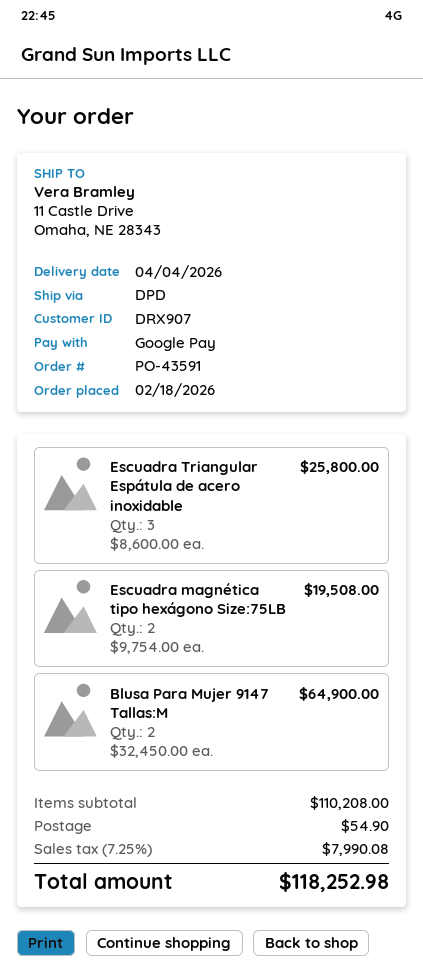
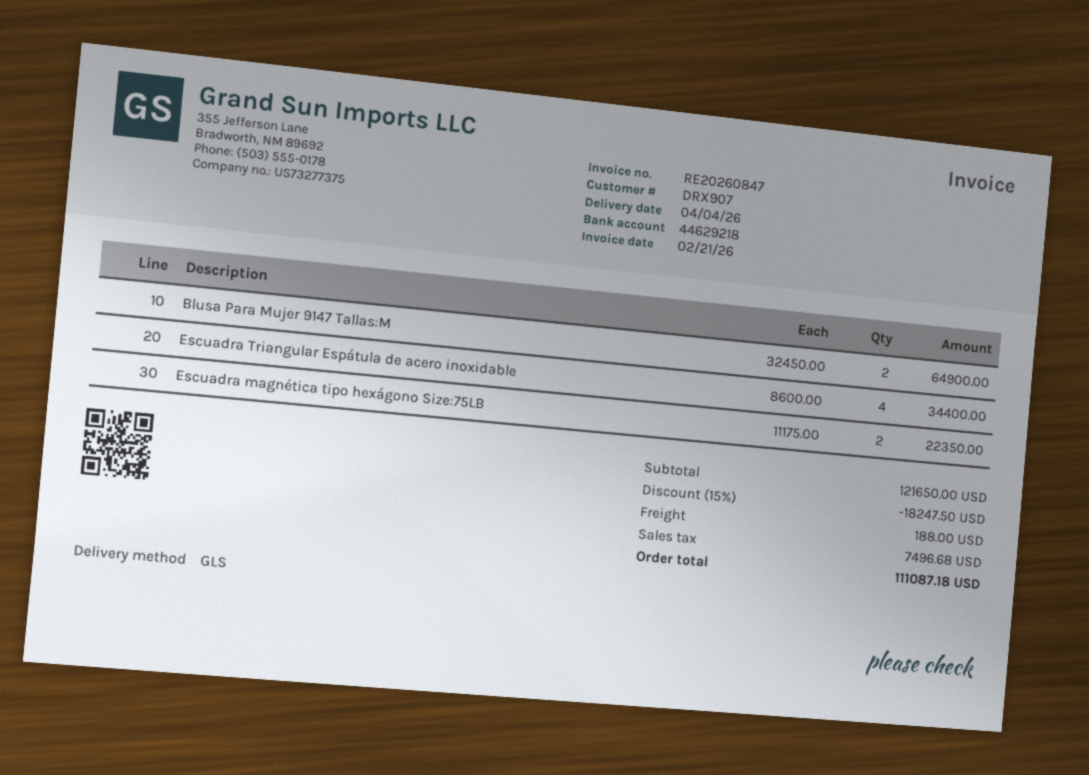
shipping method: DPD -> GLS
Escuadra Triangular Espátula de acero inoxidable: 3 x 8600.00 = 25800.00 -> 4 x 8600.00 = 34400.00
Escuadra magnética tipo hexágono Size:75LB: 2 x 9754.00 = 19508.00 -> 2 x 11175.00 = 22350.00
subtotal: 110208.00 -> 121650.00
discount: none -> 15% = 18247.50
shipping: 54.90 -> 188.00
tax: 7990.08 -> 7496.68
total: 118252.98 -> 111087.18

